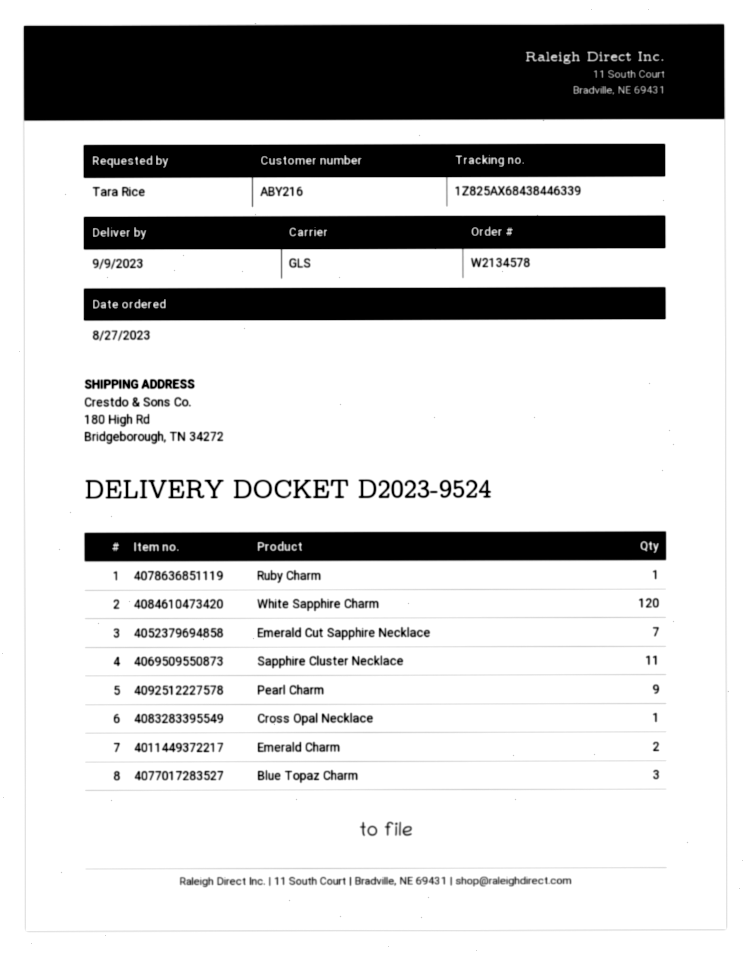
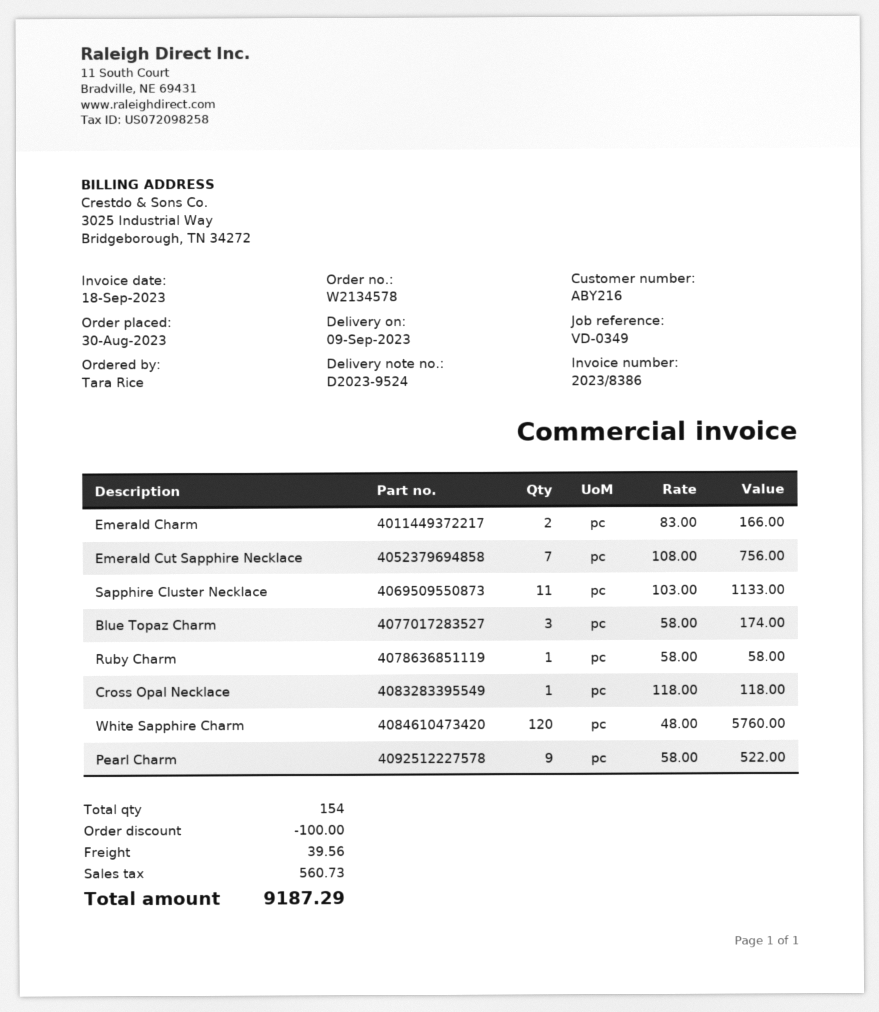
order date: 2023-08-27 -> 2023-08-30

